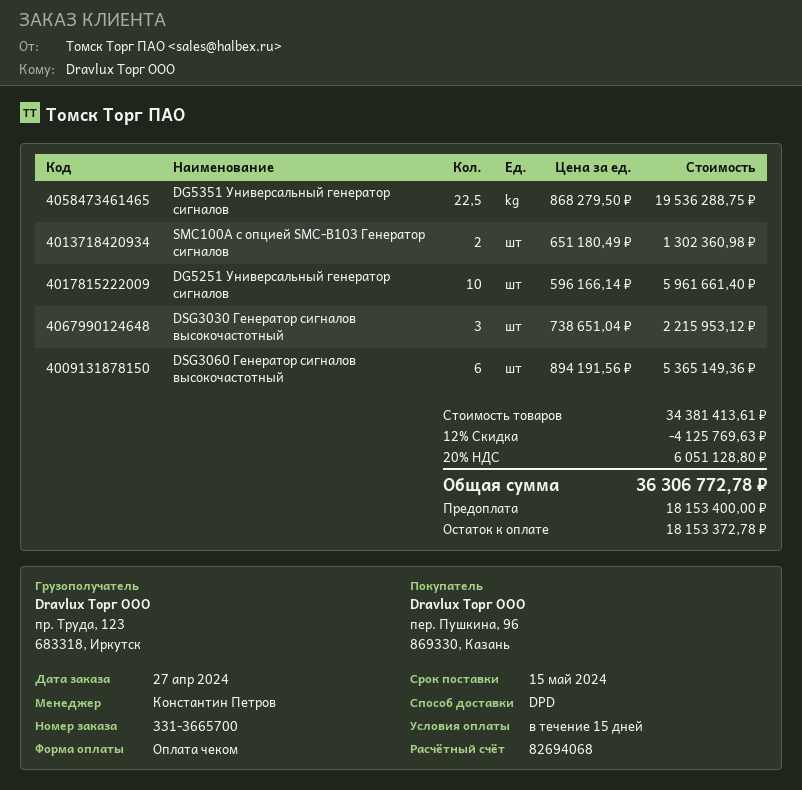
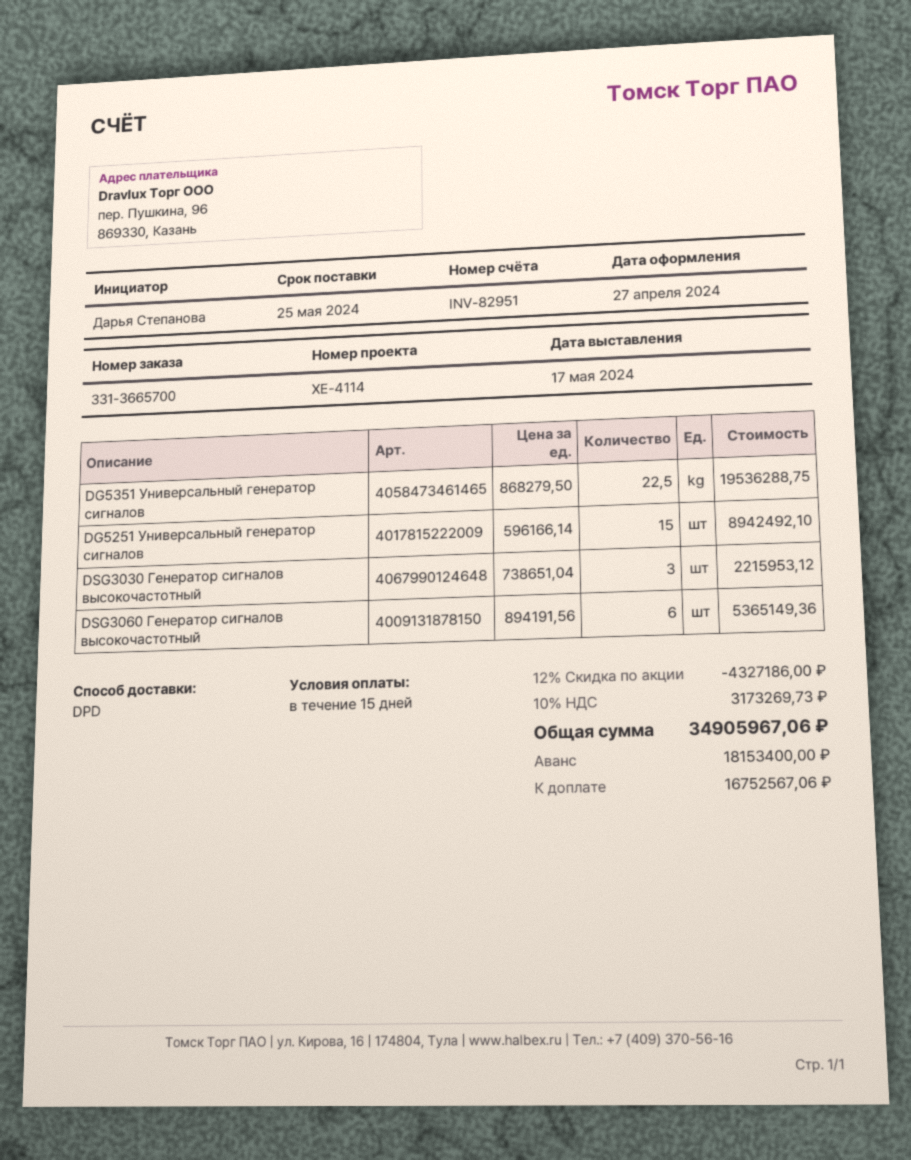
delivery date: 2024-05-15 -> 2024-05-25
SMC100A с опцией SMC-B103 Генератор сигналов: 2 x 651180.49 = 1302360.98 -> none
DG5251 Универсальный генератор сигналов: 10 x 596166.14 = 5961661.40 -> 15 x 596166.14 = 8942492.10
discount: 12% = 4125769.63 -> 12% = 4327186.00
tax: 20% = 6051128.80 -> 10% = 3173269.73
total: 36306772.78 -> 34905967.06
balance: 18153372.78 -> 16752567.06

